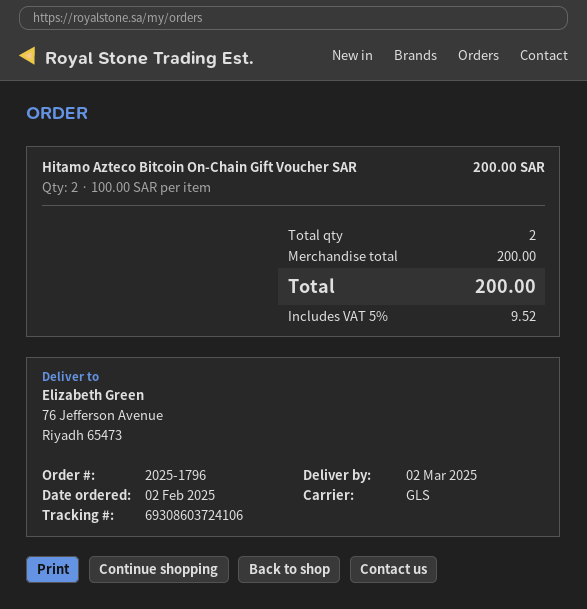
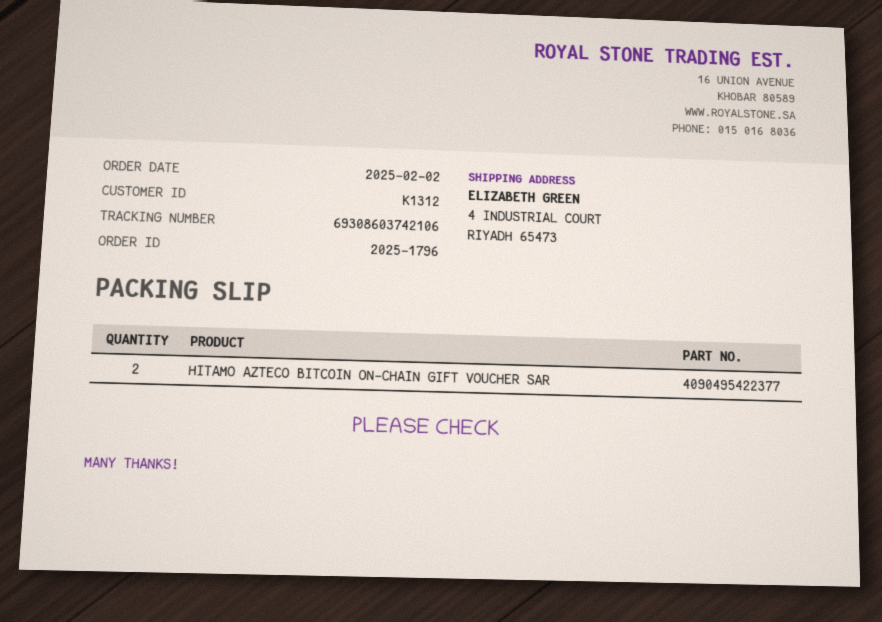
tracking number: 69308603724106 -> 69308603742106
ship to: 76 Jefferson Avenue, Riyadh 65473 -> 4 INDUSTRIAL COURT, RIYADH 65473

